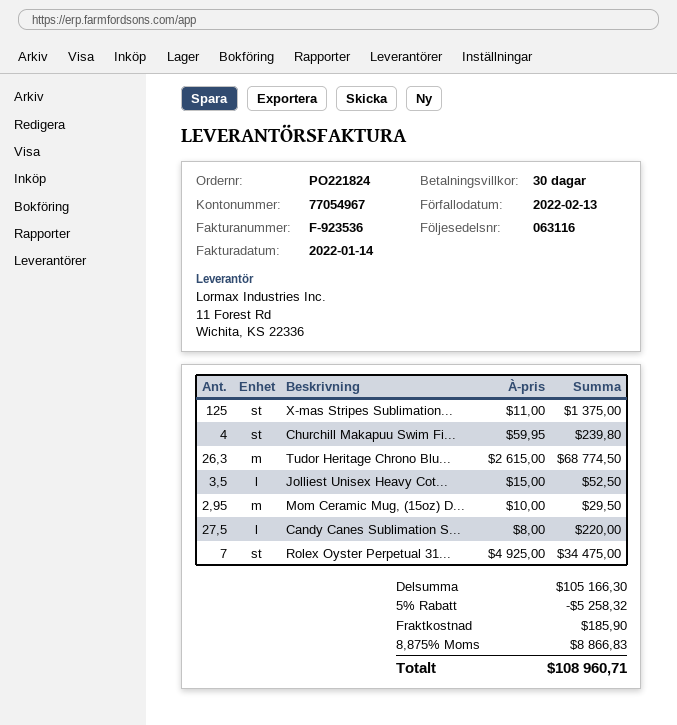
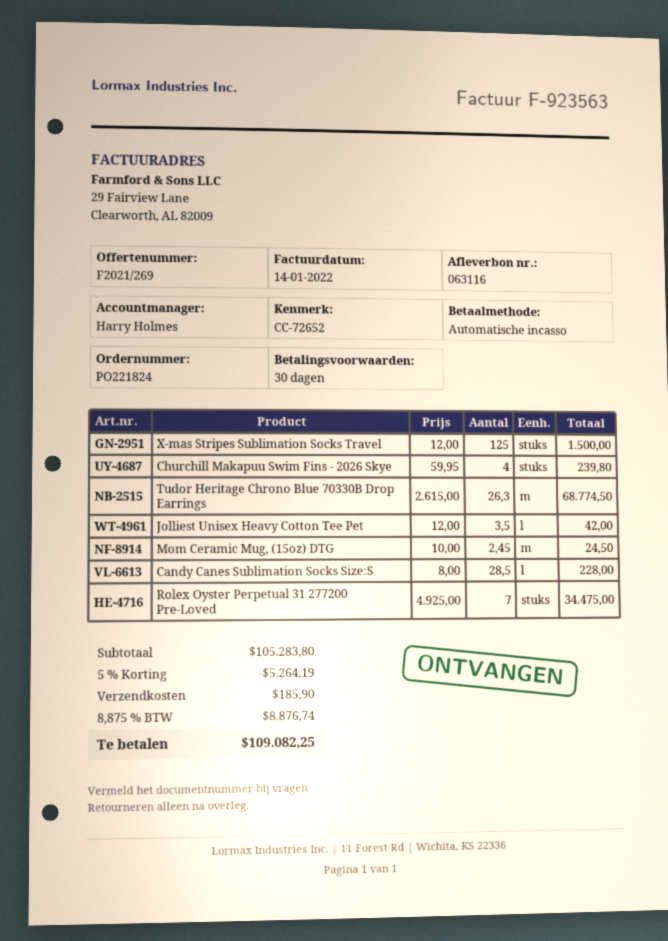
invoice number: F-923536 -> F-923563
X-mas Stripes Sublimation...: 125 x 11.00 = 1375.00 -> 125 x 12.00 = 1500.00
Jolliest Unisex Heavy Cot...: 3.5 x 15.00 = 52.50 -> 3.5 x 12.00 = 42.00
Mom Ceramic Mug, (15oz) D...: 2.95 x 10.00 = 29.50 -> 2.45 x 10.00 = 24.50
Candy Canes Sublimation S...: 27.5 x 8.00 = 220.00 -> 28.5 x 8.00 = 228.00
subtotal: 105166.30 -> 105283.80
discount: 5% = 5258.32 -> 5% = 5264.19
tax: 8.875% = 8866.83 -> 8.875% = 8876.74
total: 108960.71 -> 109082.25

